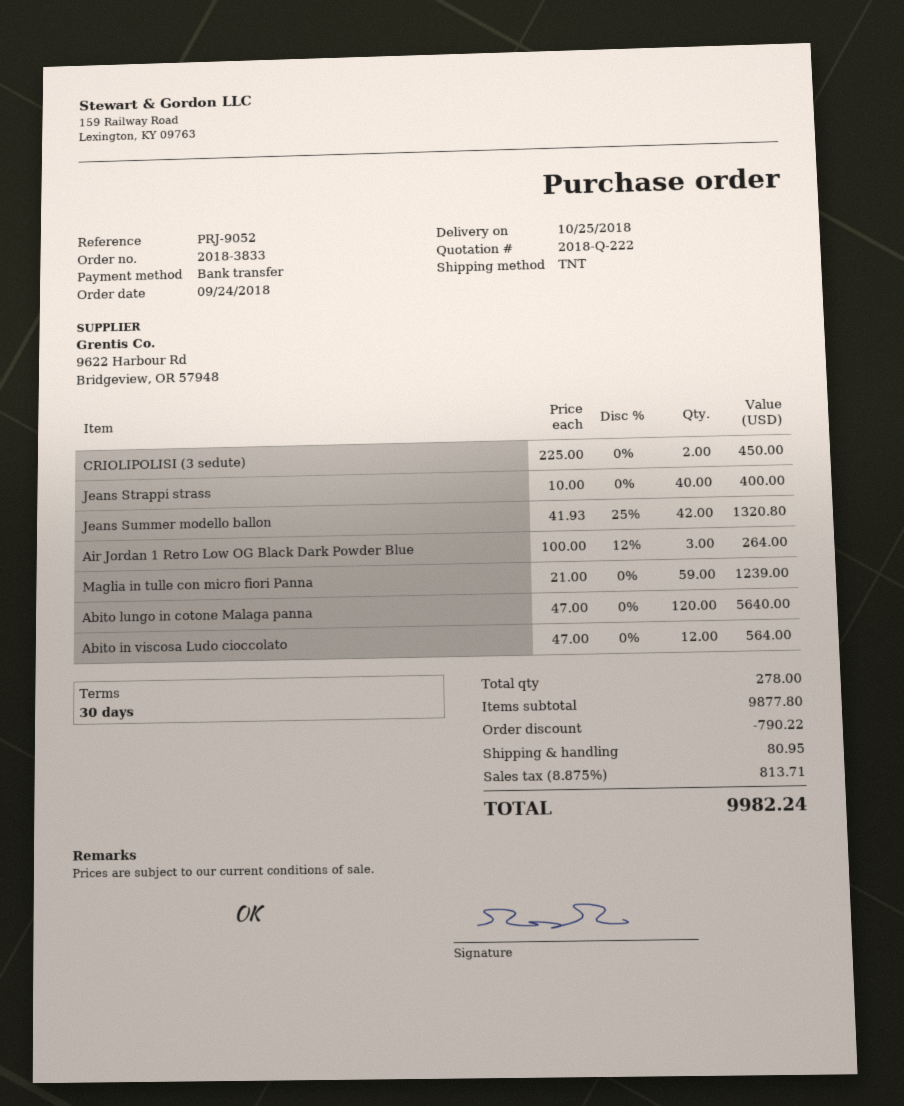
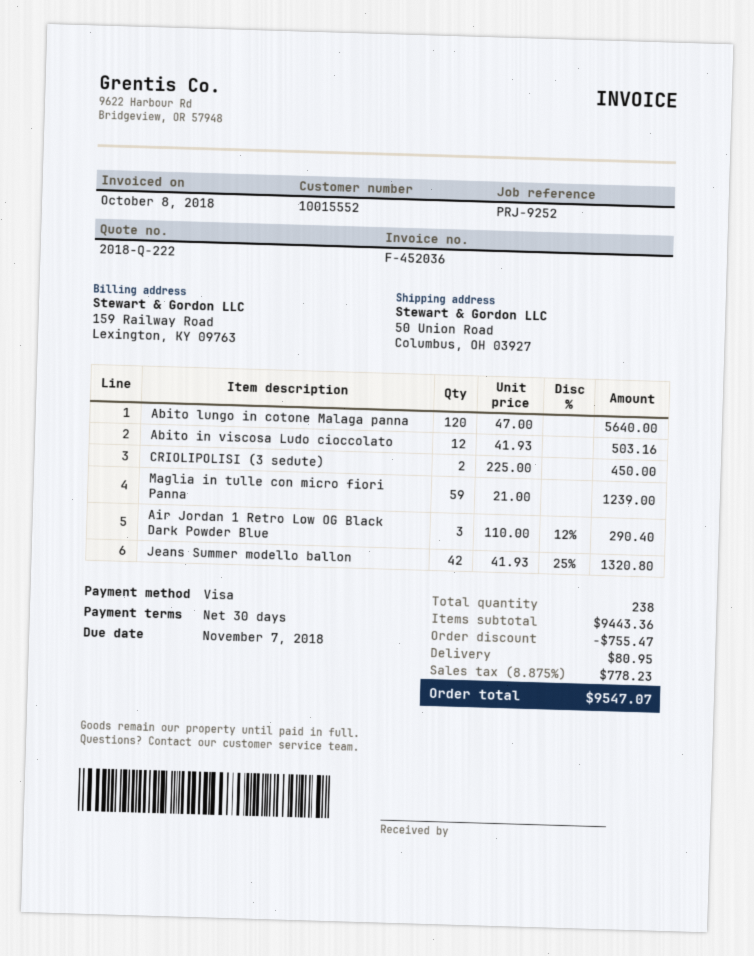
reference: PRJ-9052 -> PRJ-9252
payment method: bank transfer -> Visa
Jeans Strappi strass: 40 x 10.00 = 400.00 -> none
Air Jordan 1 Retro Low OG Black Dark Powder Blue: 3 x 100.00 - 12% = 264.00 -> 3 x 110.00 - 12% = 290.40
Abito in viscosa Ludo cioccolato: 12 x 47.00 = 564.00 -> 12 x 41.93 = 503.16
total quantity: 278 -> 238
subtotal: 9877.80 -> 9443.36
discount: 790.22 -> 755.47
tax: 8.875% = 813.71 -> 8.875% = 778.23
total: 9982.24 -> 9547.07

